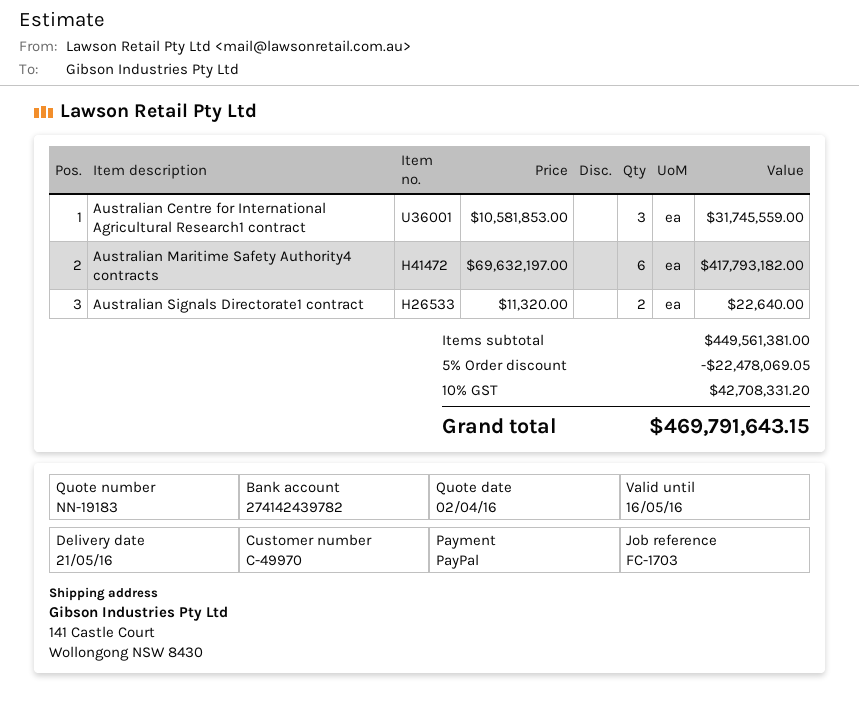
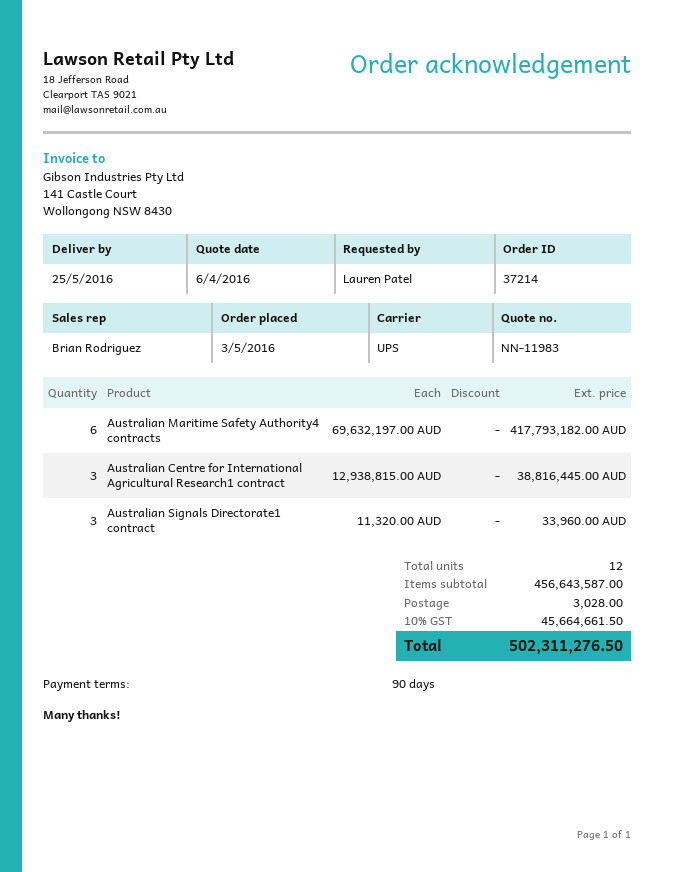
quote number: NN-19183 -> NN-11983
quote date: 2016-04-02 -> 2016-04-06
delivery date: 2016-05-21 -> 2016-05-25
Australian Centre for International Agricultural Research1 contract: 3 x 10581853.00 = 31745559.00 -> 3 x 12938815.00 = 38816445.00
Australian Signals Directorate1 contract: 2 x 11320.00 = 22640.00 -> 3 x 11320.00 = 33960.00
subtotal: 449561381.00 -> 456643587.00
discount: 5% = 22478069.05 -> none
shipping: none -> 3028.00
tax: 10% = 42708331.20 -> 10% = 45664661.50
total: 469791643.15 -> 502311276.50

